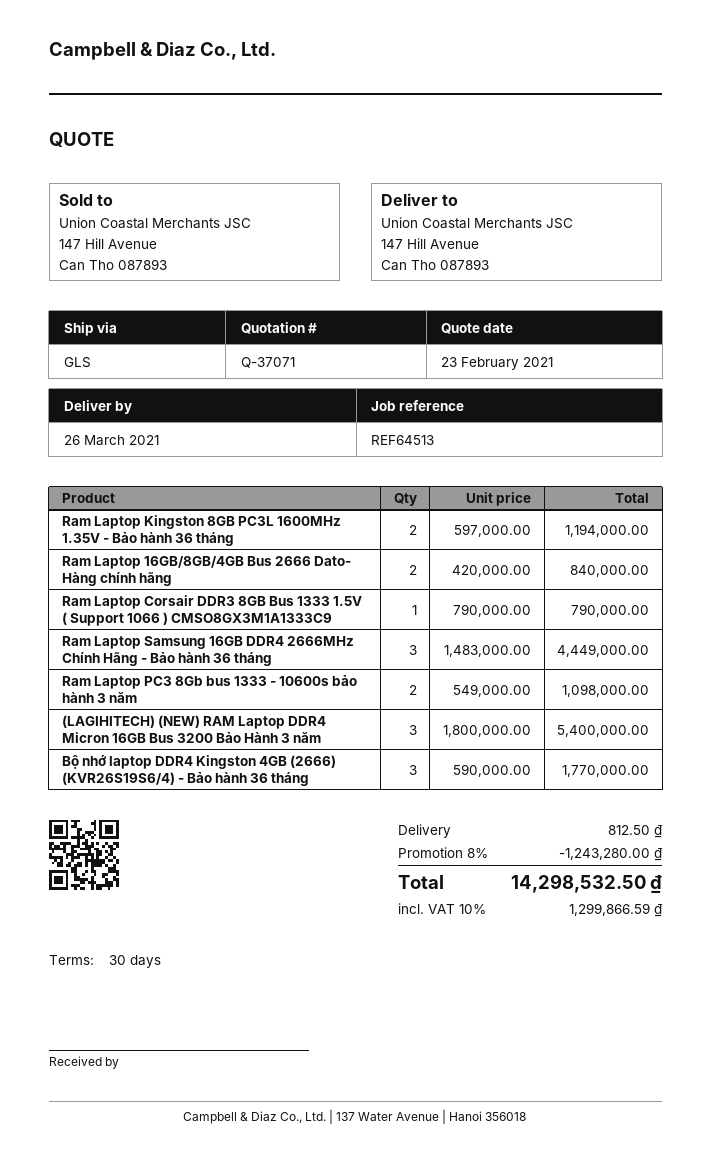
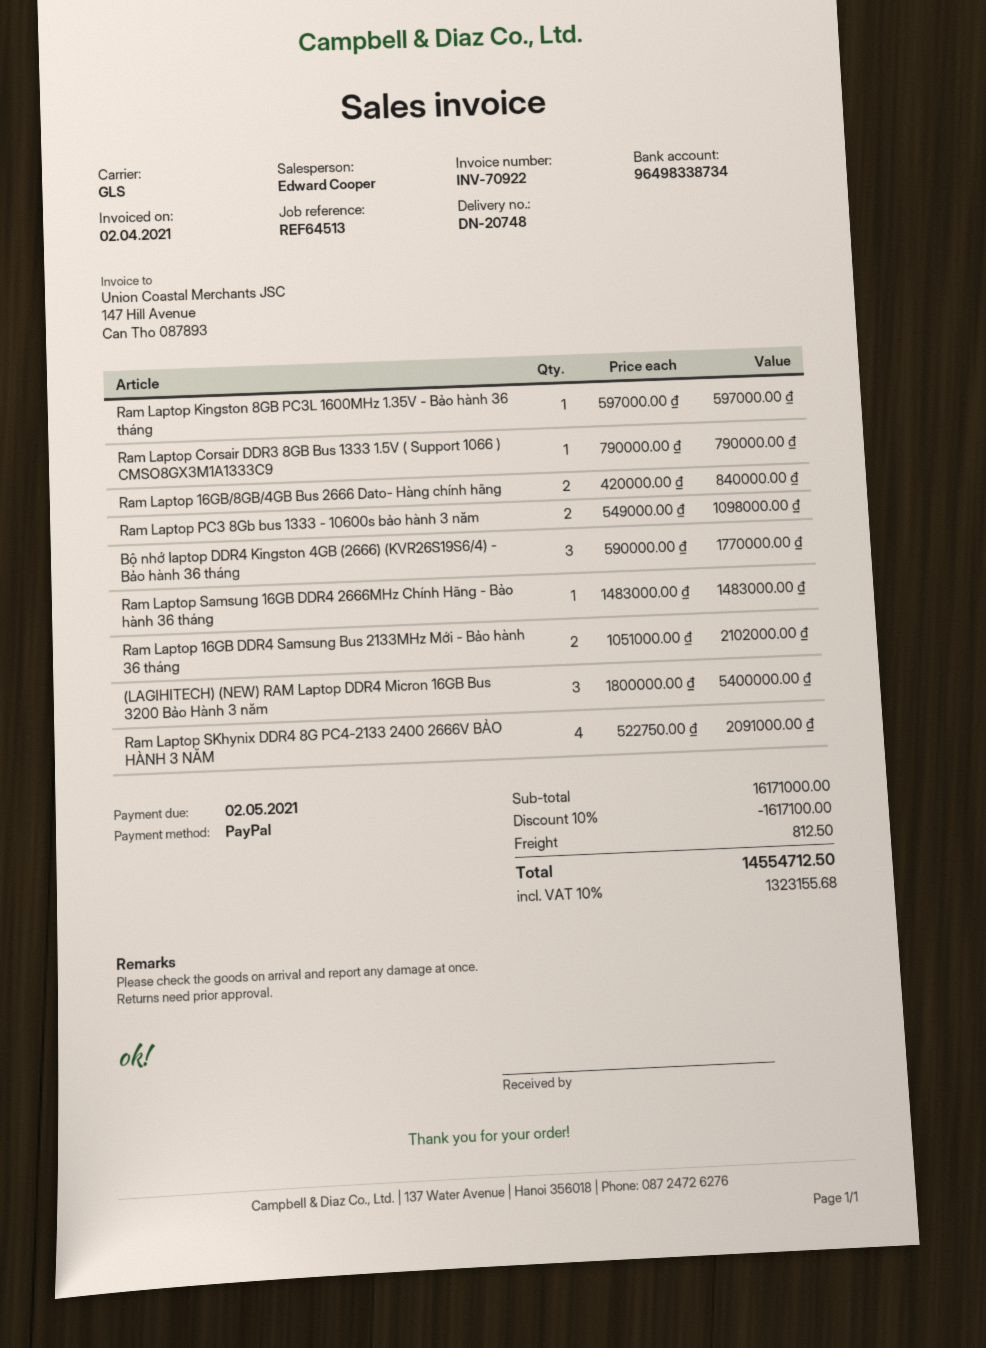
Ram Laptop Kingston 8GB PC3L 1600MHz 1.35V - Bảo hành 36 tháng: 2 x 597000.00 = 1194000.00 -> 1 x 597000.00 = 597000.00
Ram Laptop Samsung 16GB DDR4 2666MHz Chính Hãng - Bảo hành 36 tháng: 3 x 1483000.00 = 4449000.00 -> 1 x 1483000.00 = 1483000.00
Ram Laptop 16GB DDR4 Samsung Bus 2133MHz Mới - Bảo hành 36 tháng: none -> 2 x 1051000.00 = 2102000.00
Ram Laptop SKhynix DDR4 8G PC4-2133 2400 2666V BẢO HÀNH 3 NĂM: none -> 4 x 522750.00 = 2091000.00
discount: 8% = 1243280.00 -> 10% = 1617100.00
tax: 10% = 1299866.59 -> 10% = 1323155.68
total: 14298532.50 -> 14554712.50

